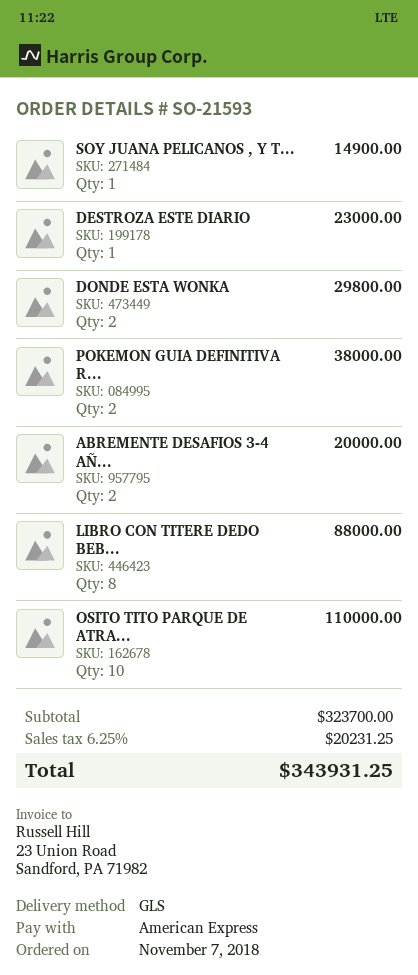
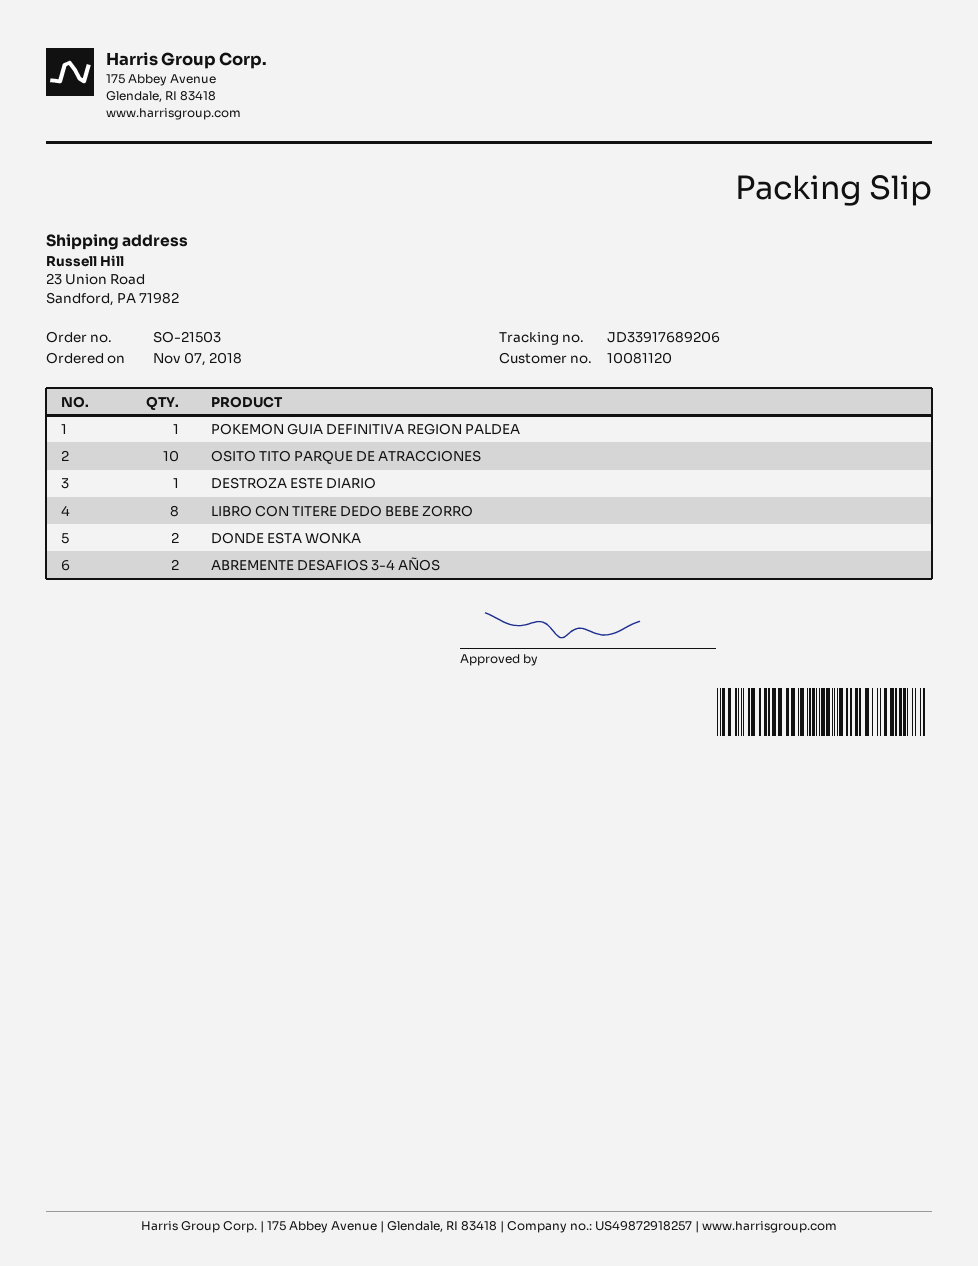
order number: SO-21593 -> SO-21503
SOY JUANA PELICANOS , Y T...: 1 -> none
POKEMON GUIA DEFINITIVA R...: 2 -> 1

